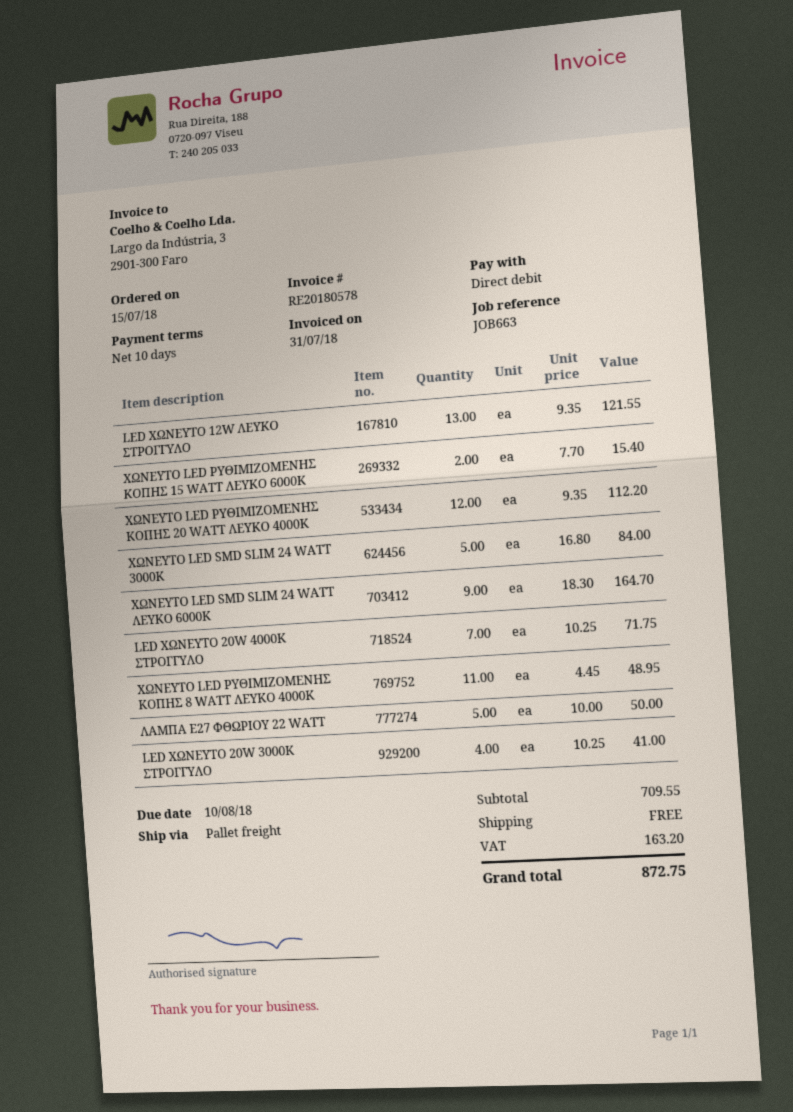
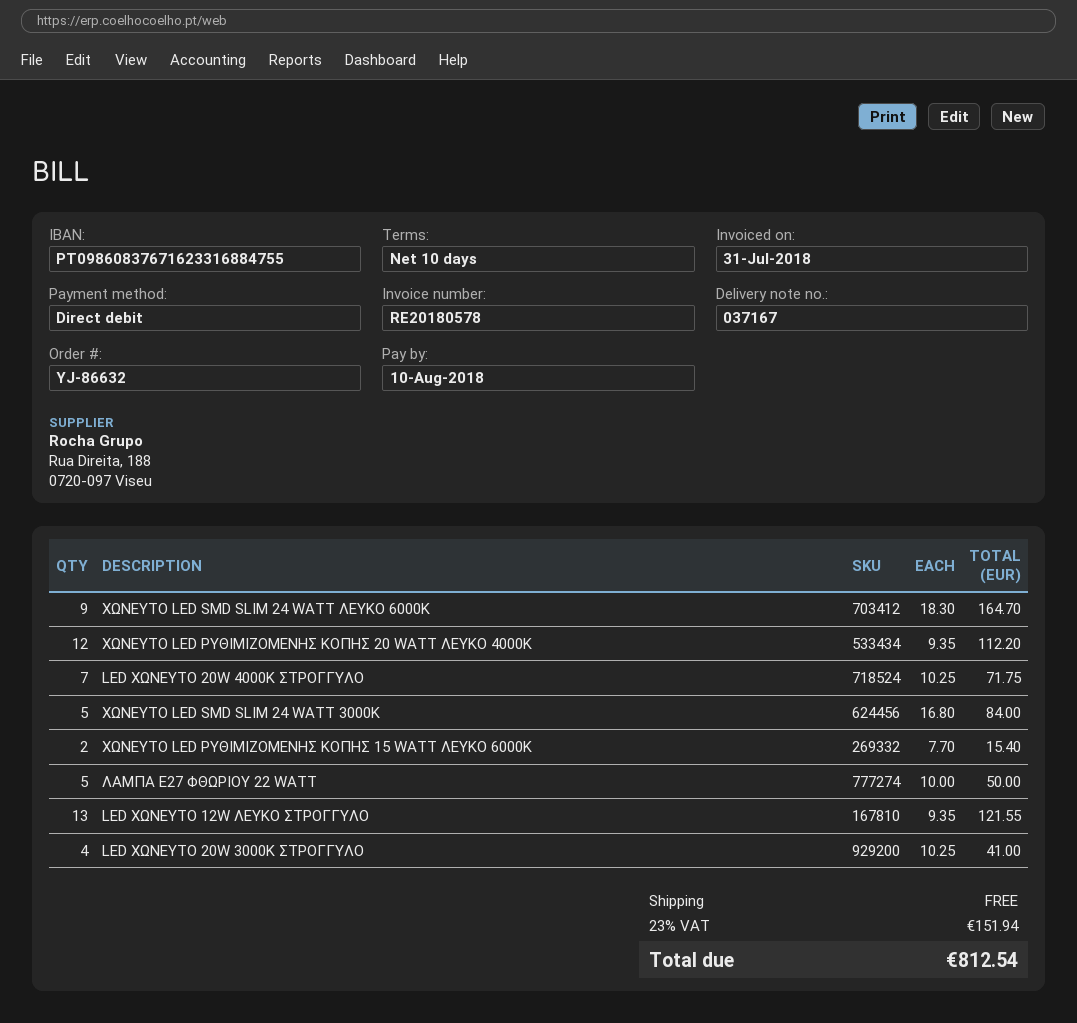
ΧΩΝΕΥΤΟ LED ΡΥΘΙΜΙΖΟΜΕΝΗΣ ΚΟΠΗΣ 8 WATT ΛΕΥΚΟ 4000Κ: 11 x 4.45 = 48.95 -> none
tax: 163.20 -> 151.94
total: 872.75 -> 812.54

